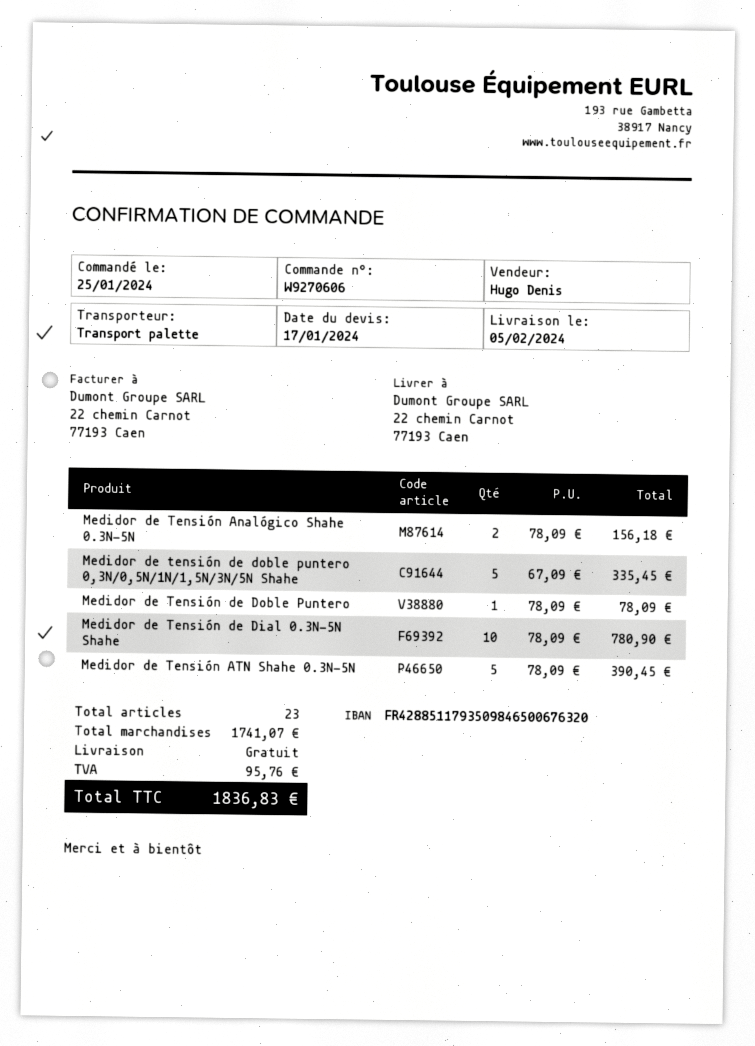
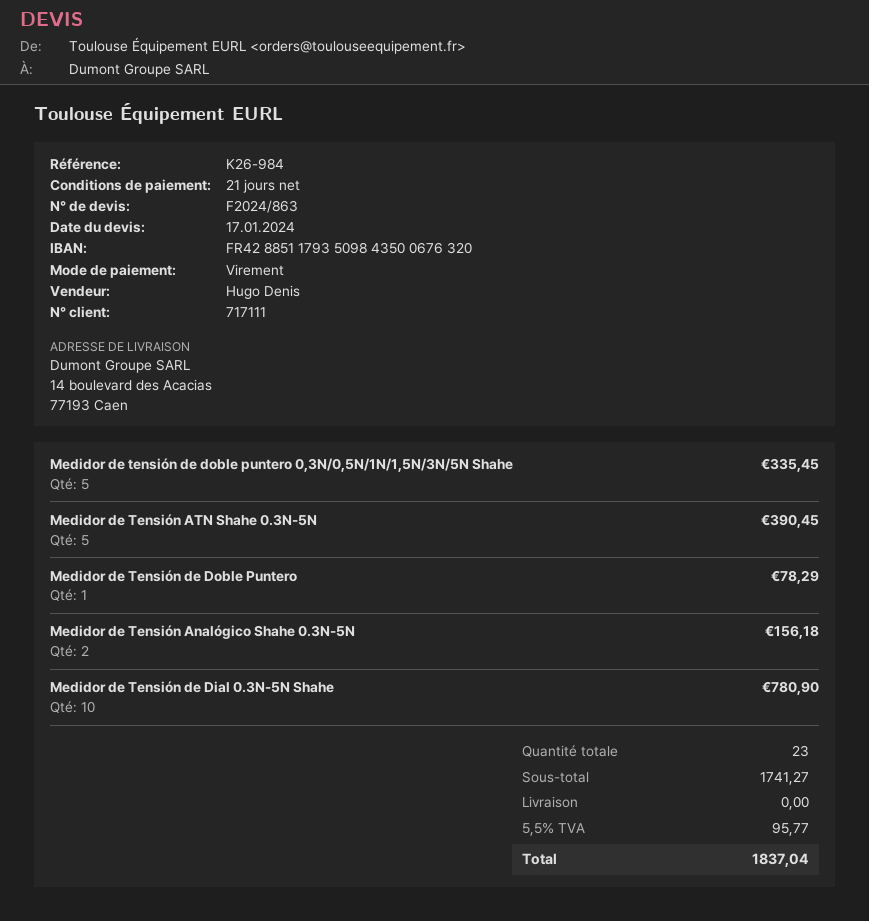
bank account: FR4288511793509846500676320 -> FR4288511793509843500676320
ship to: 22 chemin Carnot, 77193 Caen -> 14 boulevard des Acacias, 77193 Caen
Medidor de Tensión de Doble Puntero: 1 for 78.09 -> 1 for 78.29
subtotal: 1741.07 -> 1741.27
tax: 95.76 -> 95.77
total: 1836.83 -> 1837.04

